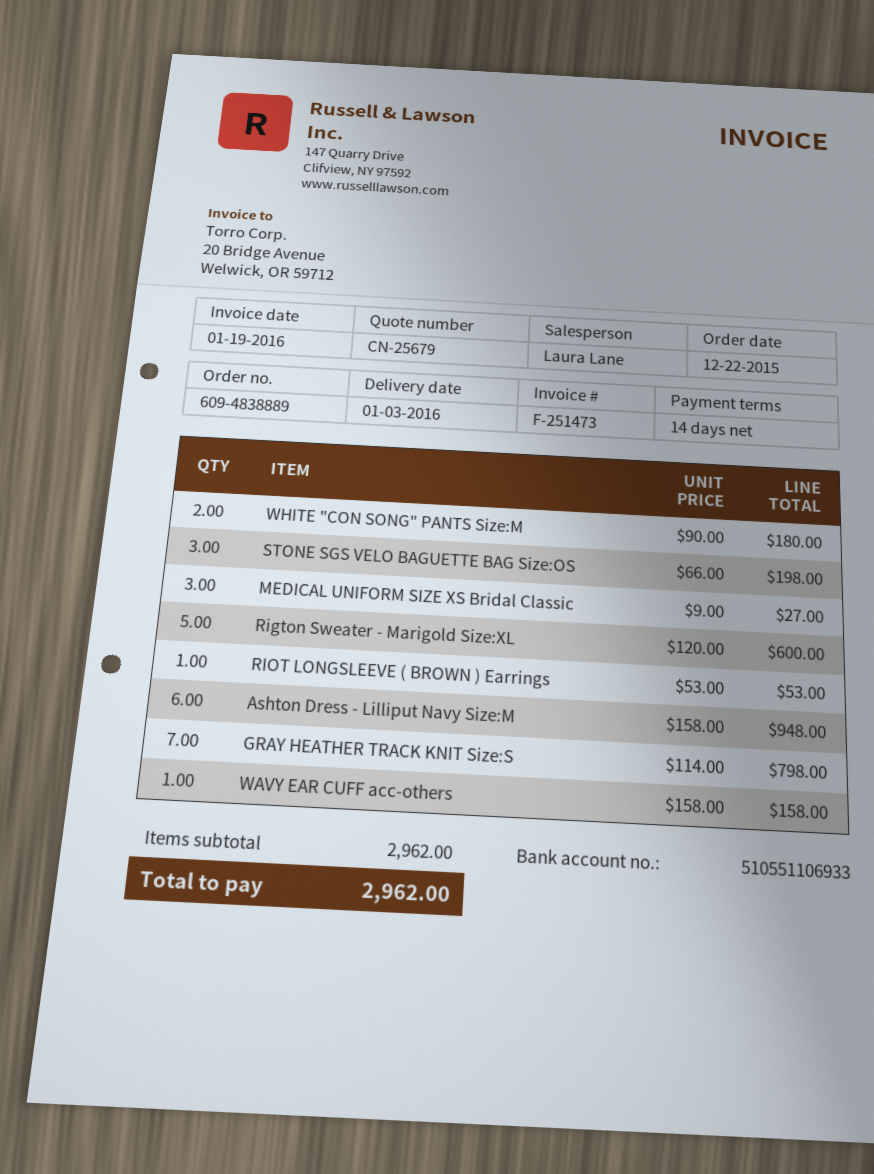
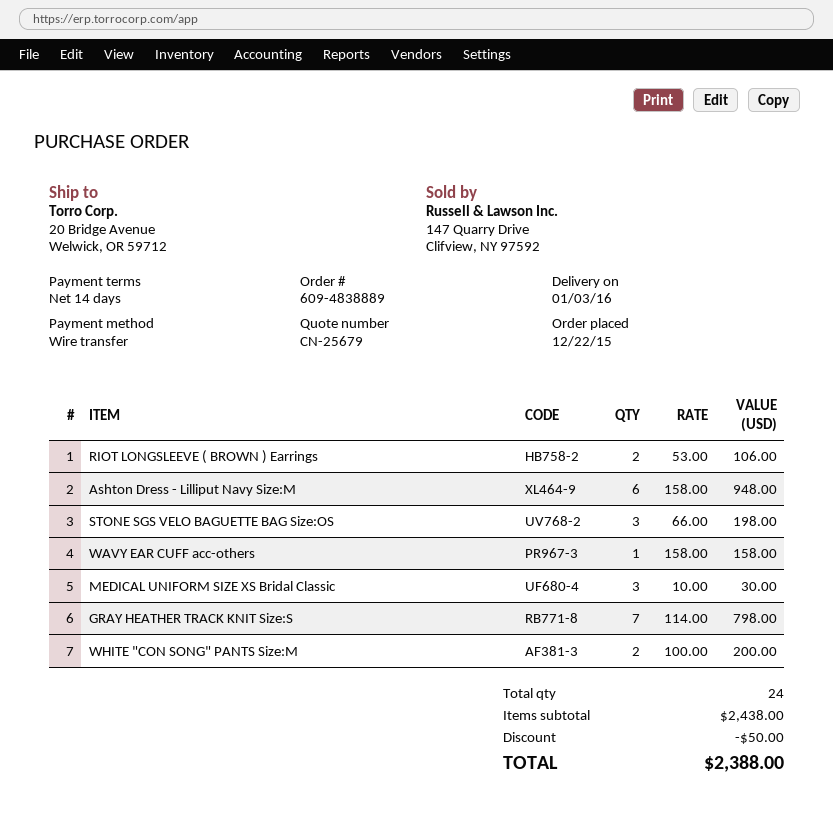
WHITE "CON SONG" PANTS Size:M: 2 x 90.00 = 180.00 -> 2 x 100.00 = 200.00
MEDICAL UNIFORM SIZE XS Bridal Classic: 3 x 9.00 = 27.00 -> 3 x 10.00 = 30.00
Rigton Sweater - Marigold Size:XL: 5 x 120.00 = 600.00 -> none
RIOT LONGSLEEVE ( BROWN ) Earrings: 1 x 53.00 = 53.00 -> 2 x 53.00 = 106.00
subtotal: 2962.00 -> 2438.00
discount: none -> 50.00
total: 2962.00 -> 2388.00

